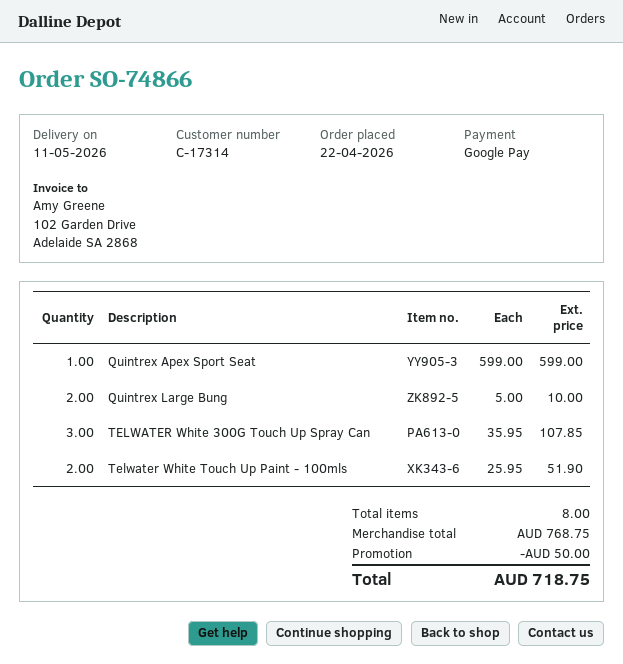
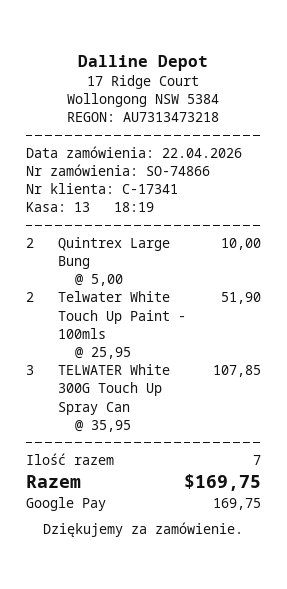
customer number: C-17314 -> C-17341
Quintrex Apex Sport Seat: 1 x 599.00 = 599.00 -> none
total quantity: 8 -> 7
discount: 50.00 -> none
total: 718.75 -> 169.75

